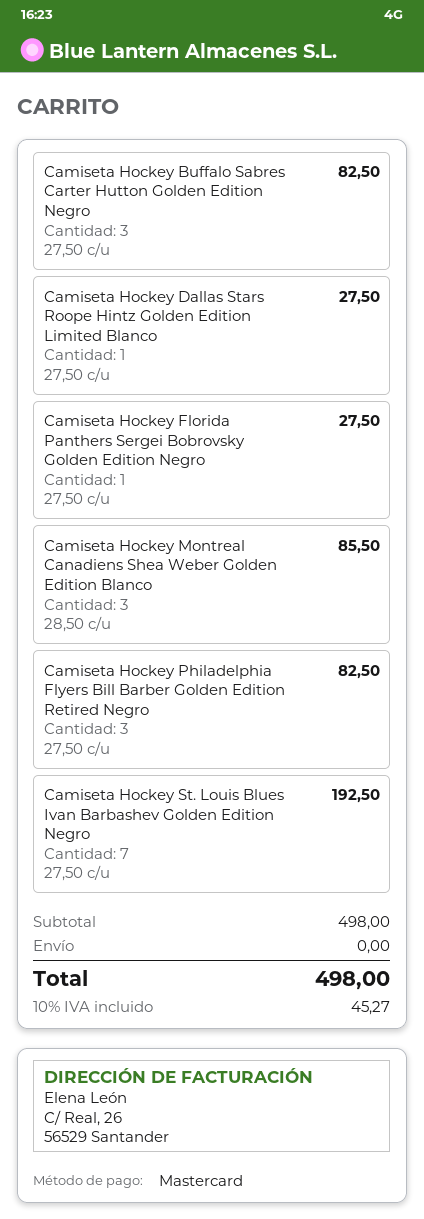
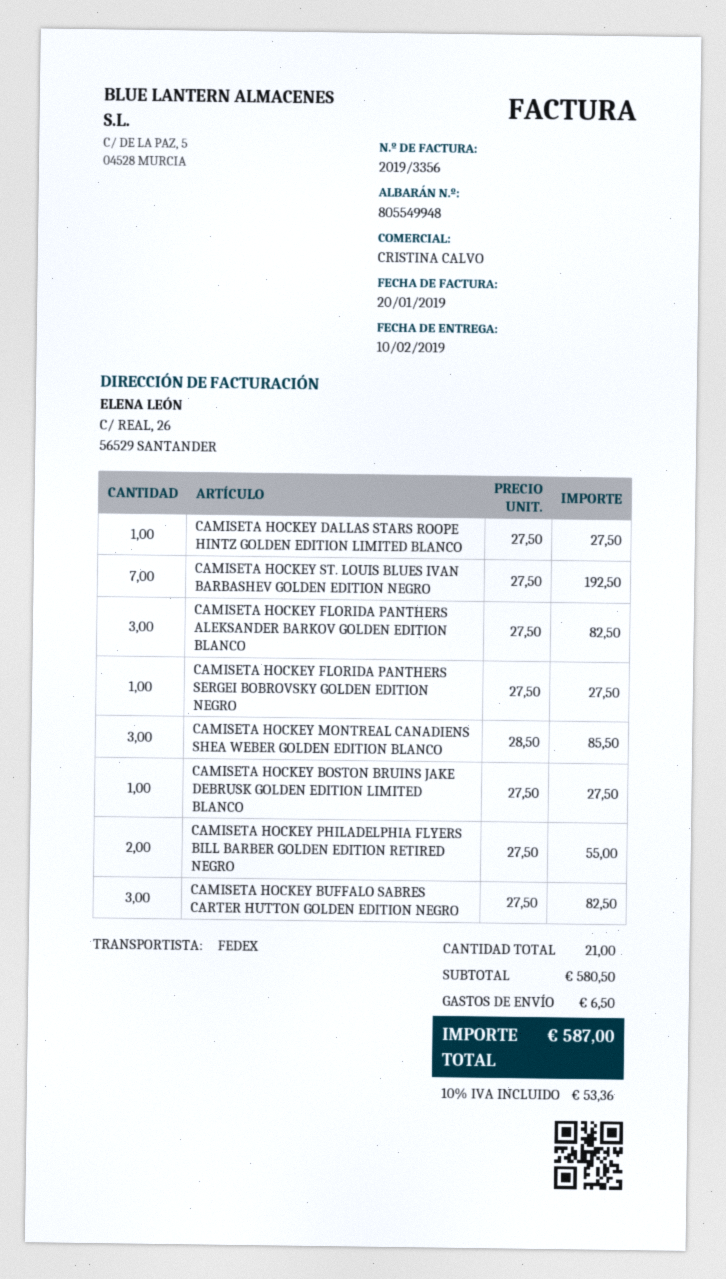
Camiseta Hockey Philadelphia Flyers Bill Barber Golden Edition Retired Negro: 3 x 27.50 = 82.50 -> 2 x 27.50 = 55.00
CAMISETA HOCKEY FLORIDA PANTHERS ALEKSANDER BARKOV GOLDEN EDITION BLANCO: none -> 3 x 27.50 = 82.50
CAMISETA HOCKEY BOSTON BRUINS JAKE DEBRUSK GOLDEN EDITION LIMITED BLANCO: none -> 1 x 27.50 = 27.50
subtotal: 498.00 -> 580.50
shipping: 0.00 -> 6.50
tax: 10% = 45.27 -> 10% = 53.36
total: 498.00 -> 587.00

